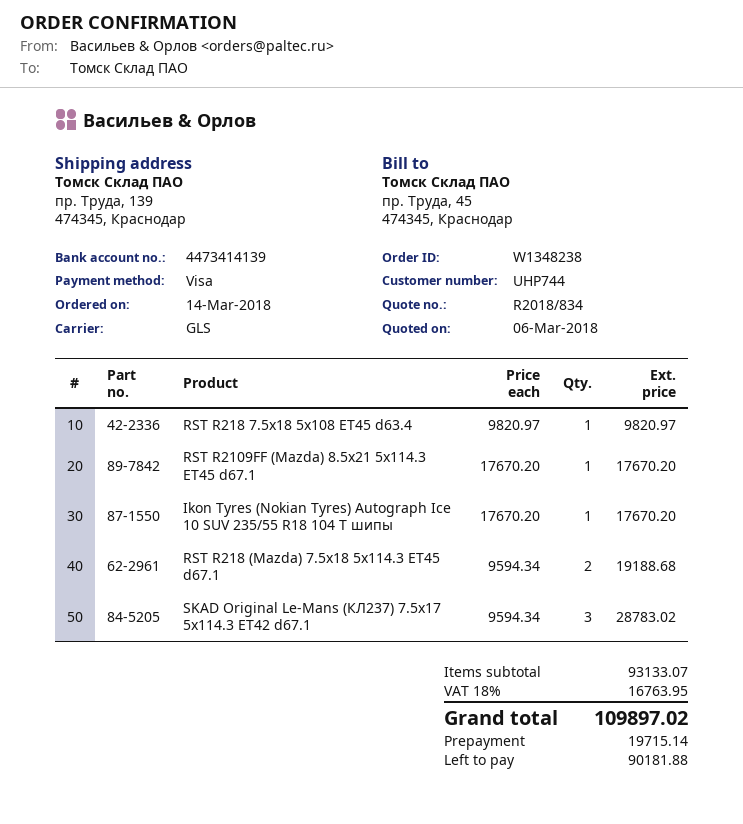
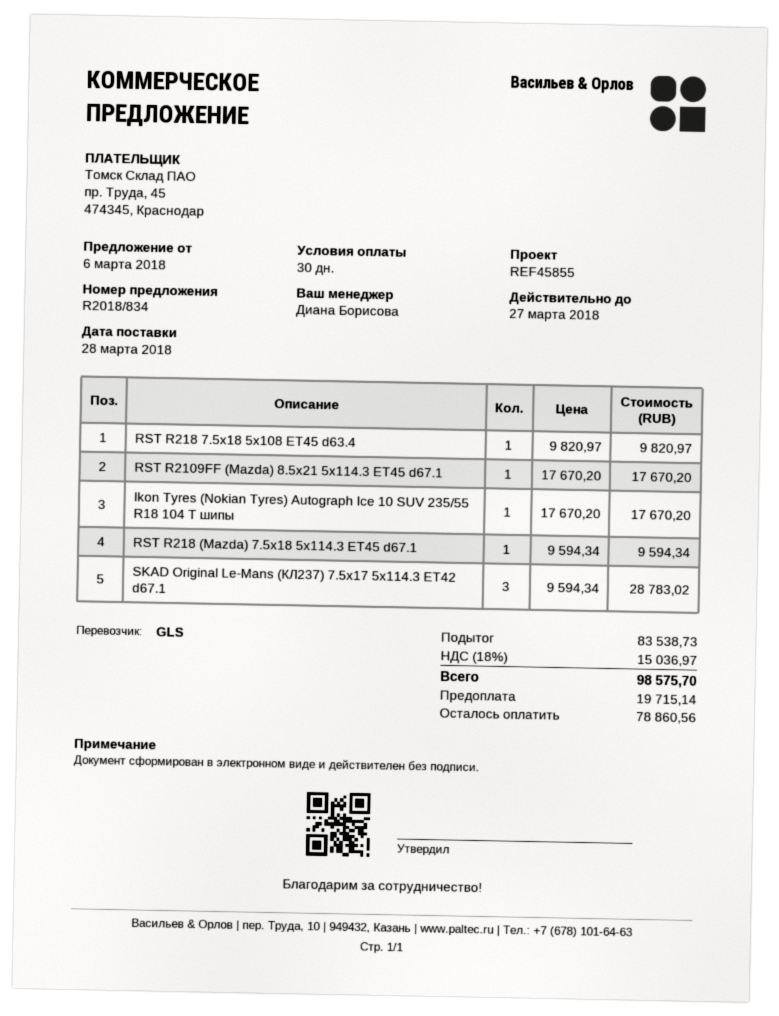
RST R218 (Mazda) 7.5x18 5x114.3 ET45 d67.1: 2 x 9594.34 = 19188.68 -> 1 x 9594.34 = 9594.34
subtotal: 93133.07 -> 83538.73
tax: 18% = 16763.95 -> 18% = 15036.97
total: 109897.02 -> 98575.70
balance: 90181.88 -> 78860.56

